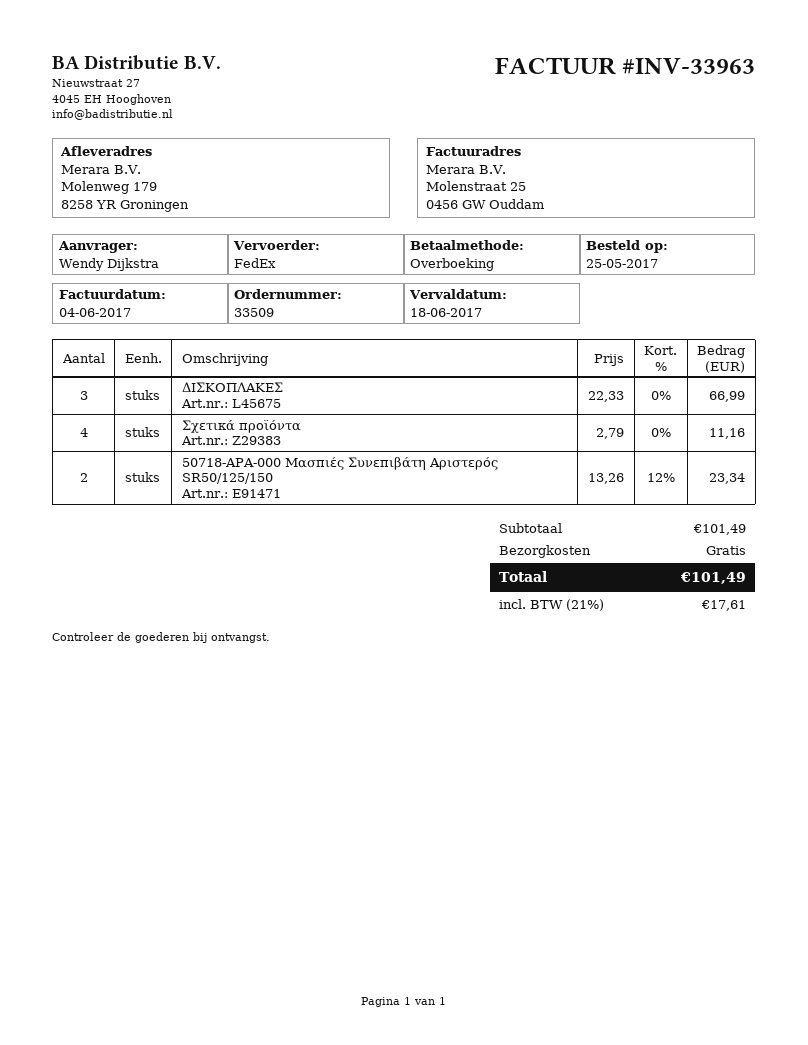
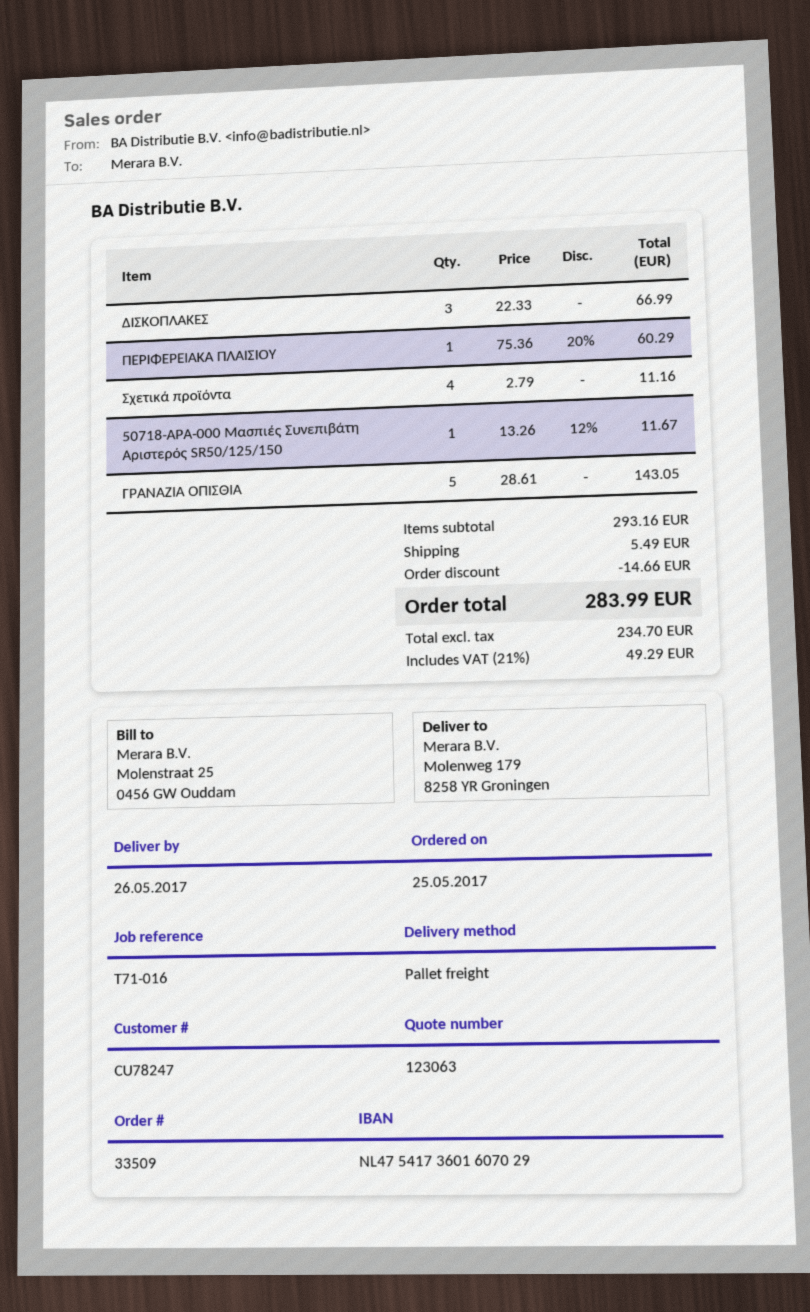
shipping method: FedEx -> pallet freight
50718-APA-000 Μασπιές Συνεπιβάτη Αριστερός SR50/125/150: 2 x 13.26 - 12% = 23.34 -> 1 x 13.26 - 12% = 11.67
ΠΕΡΙΦΕΡΕΙΑΚΑ ΠΛΑΙΣΙΟΥ: none -> 1 x 75.36 - 20% = 60.29
ΓΡΑΝΑΖΙΑ ΟΠΙΣΘΙΑ: none -> 5 x 28.61 = 143.05
subtotal: 101.49 -> 293.16
discount: none -> 14.66
shipping: 0.00 -> 5.49
tax: 21% = 17.61 -> 21% = 49.29
total: 101.49 -> 283.99

